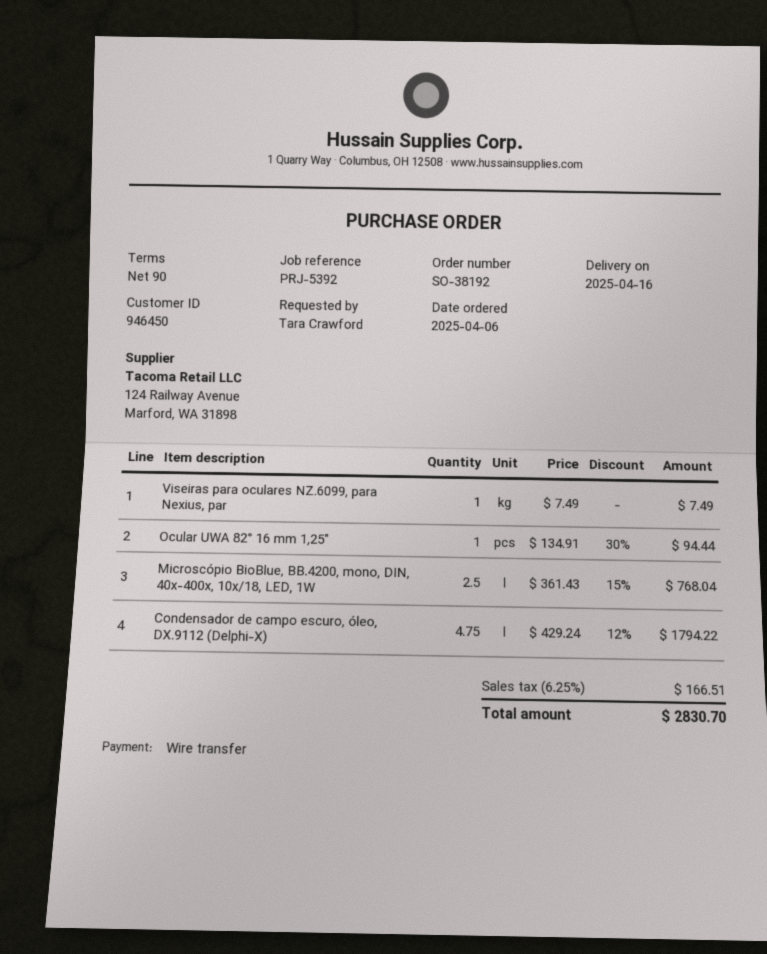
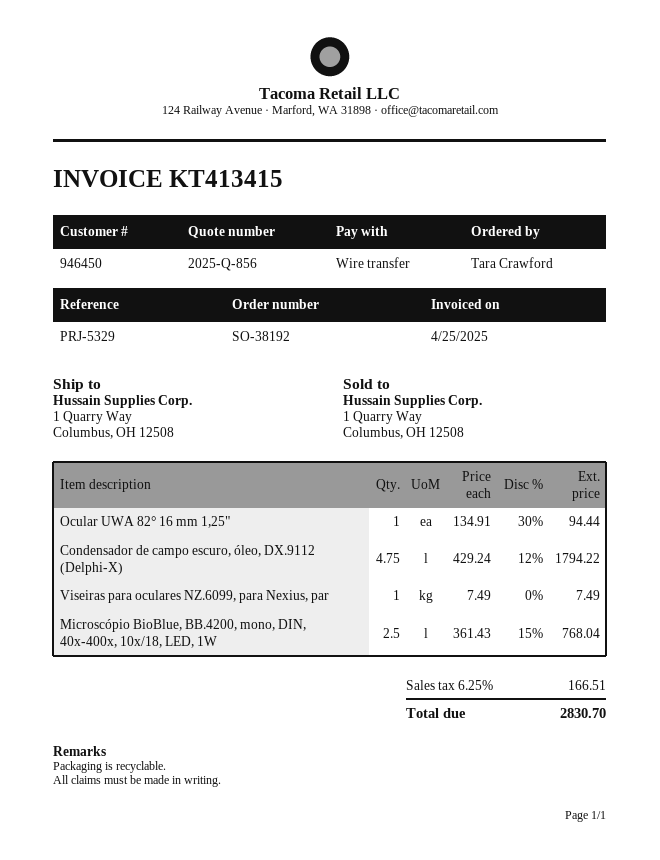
reference: PRJ-5392 -> PRJ-5329

